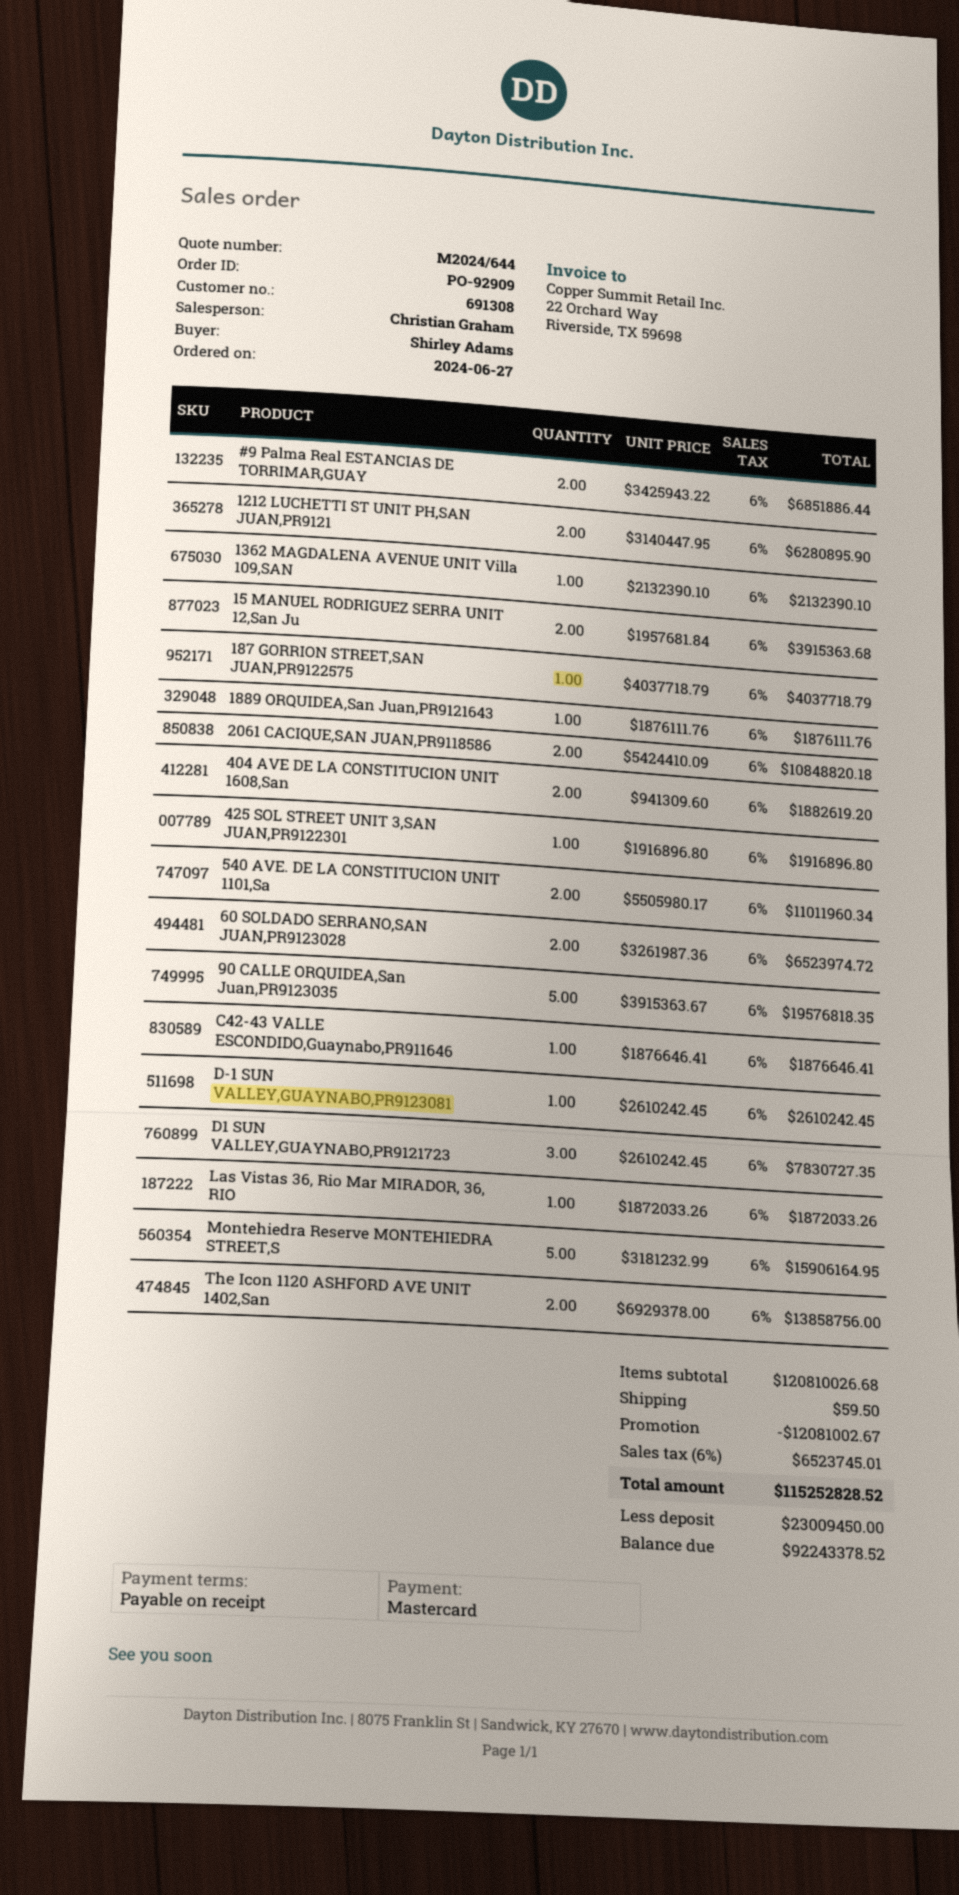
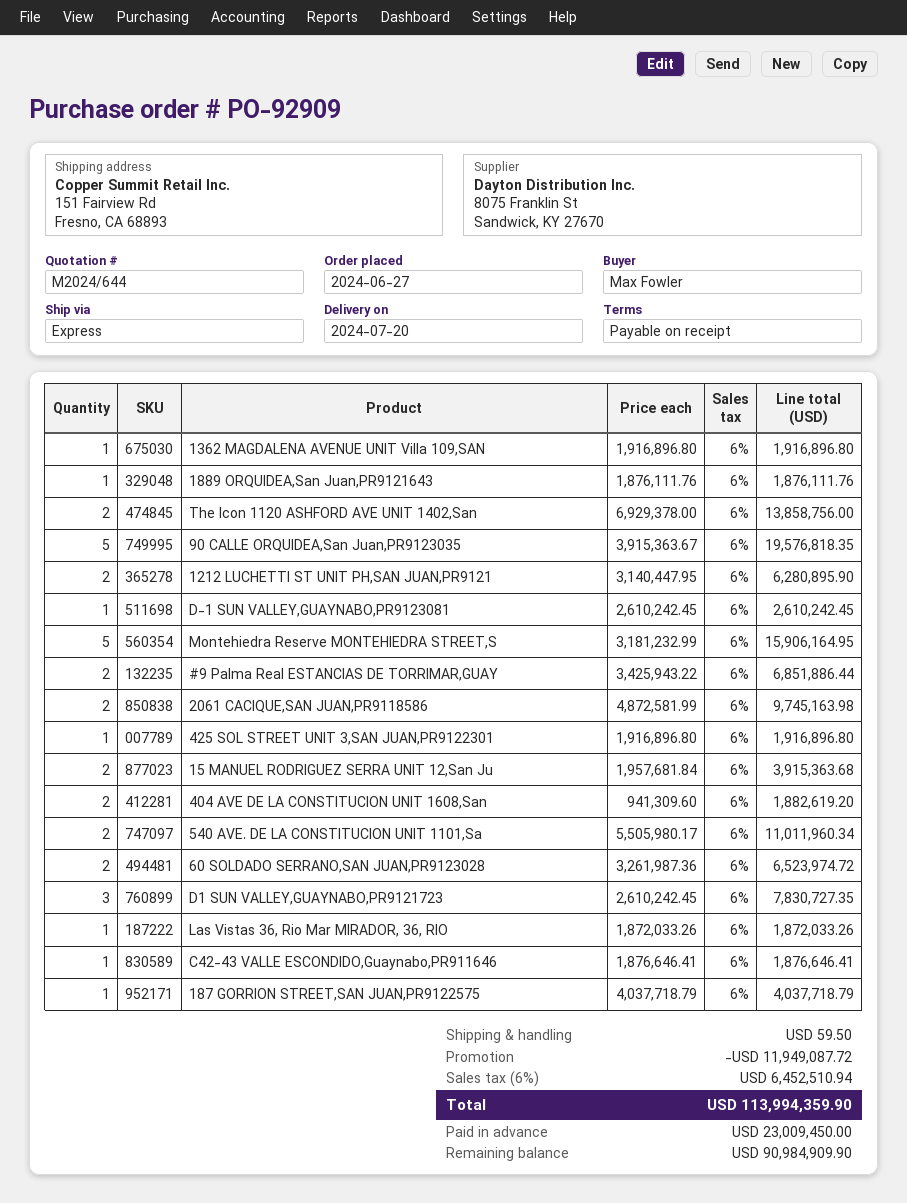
ordered by: Shirley Adams -> Max Fowler
1362 MAGDALENA AVENUE UNIT Villa 109,SAN: 1 x 2132390.10 = 2132390.10 -> 1 x 1916896.80 = 1916896.80
2061 CACIQUE,SAN JUAN,PR9118586: 2 x 5424410.09 = 10848820.18 -> 2 x 4872581.99 = 9745163.98
discount: 12081002.67 -> 11949087.72
tax: 6% = 6523745.01 -> 6% = 6452510.94
total: 115252828.52 -> 113994359.90
balance: 92243378.52 -> 90984909.90

